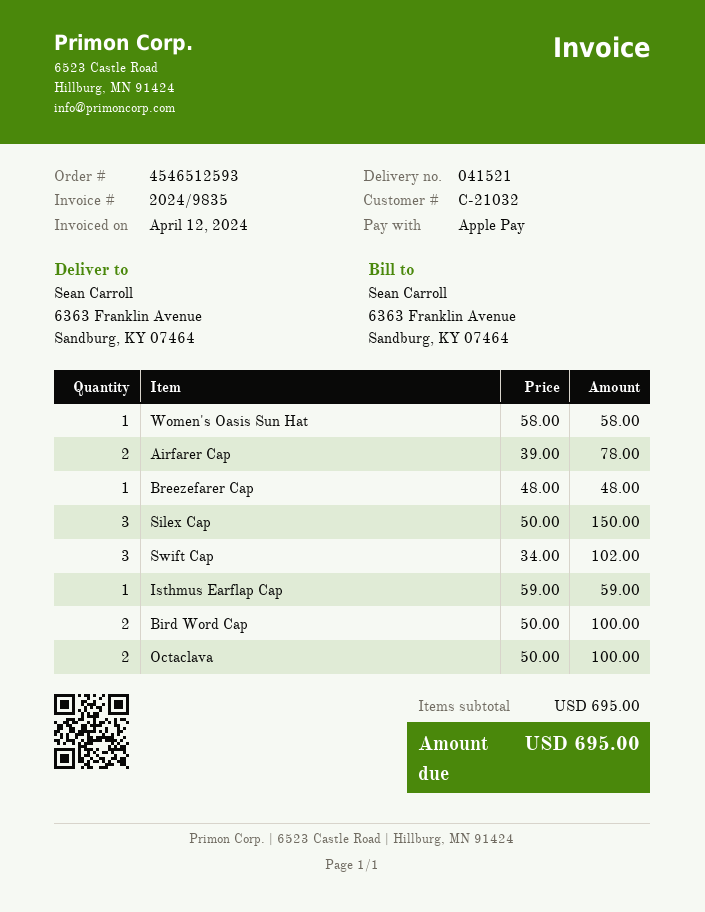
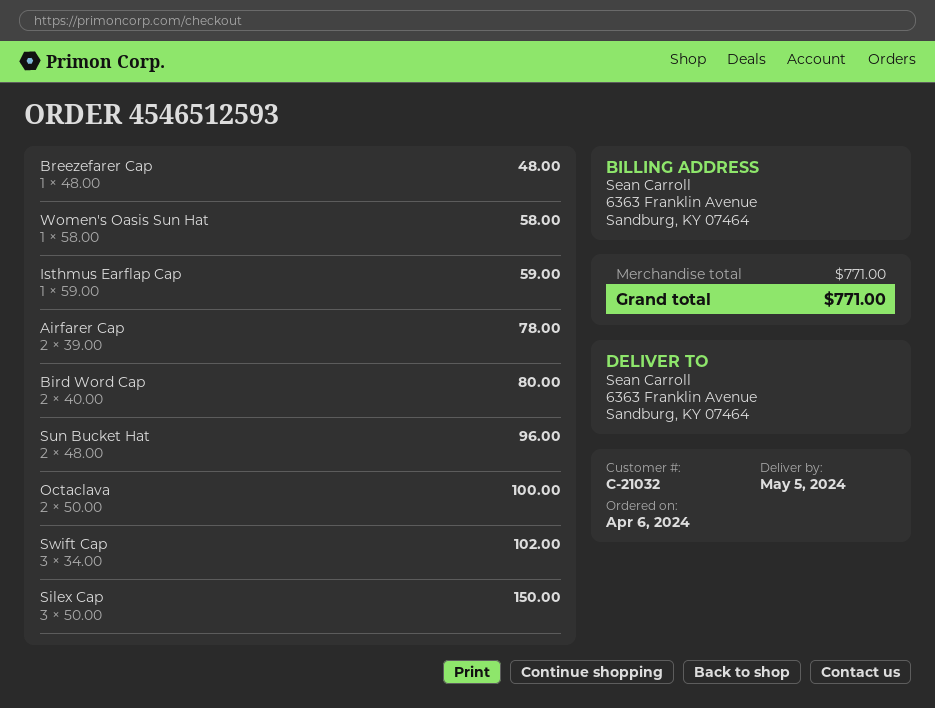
Bird Word Cap: 2 x 50.00 = 100.00 -> 2 x 40.00 = 80.00
Sun Bucket Hat: none -> 2 x 48.00 = 96.00
subtotal: 695.00 -> 771.00
total: 695.00 -> 771.00

